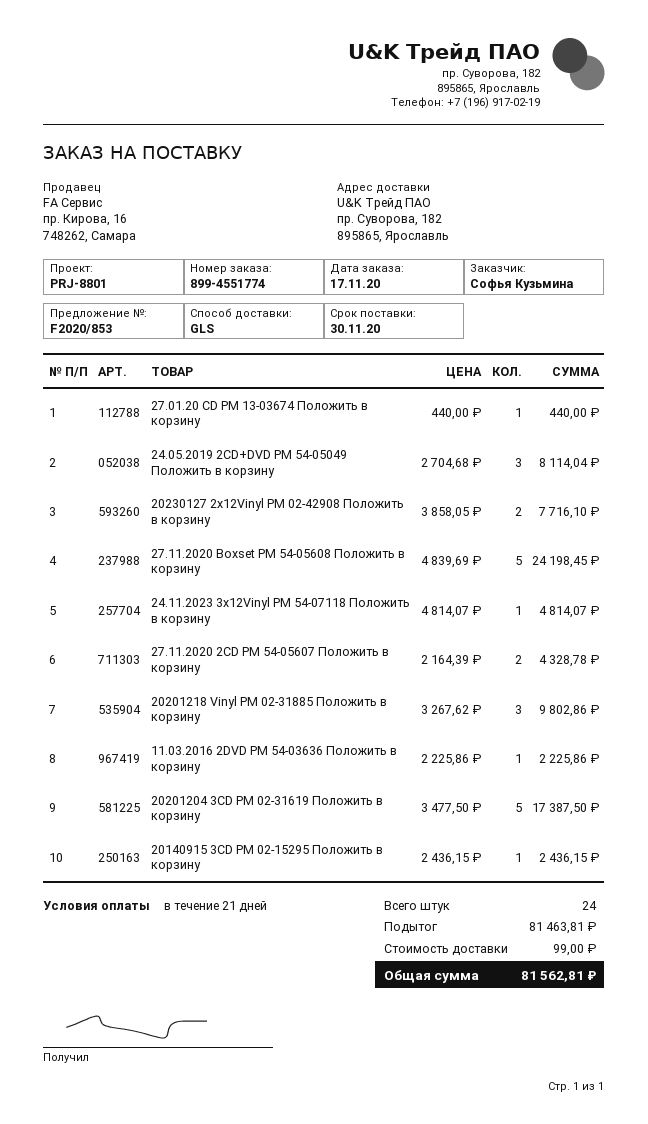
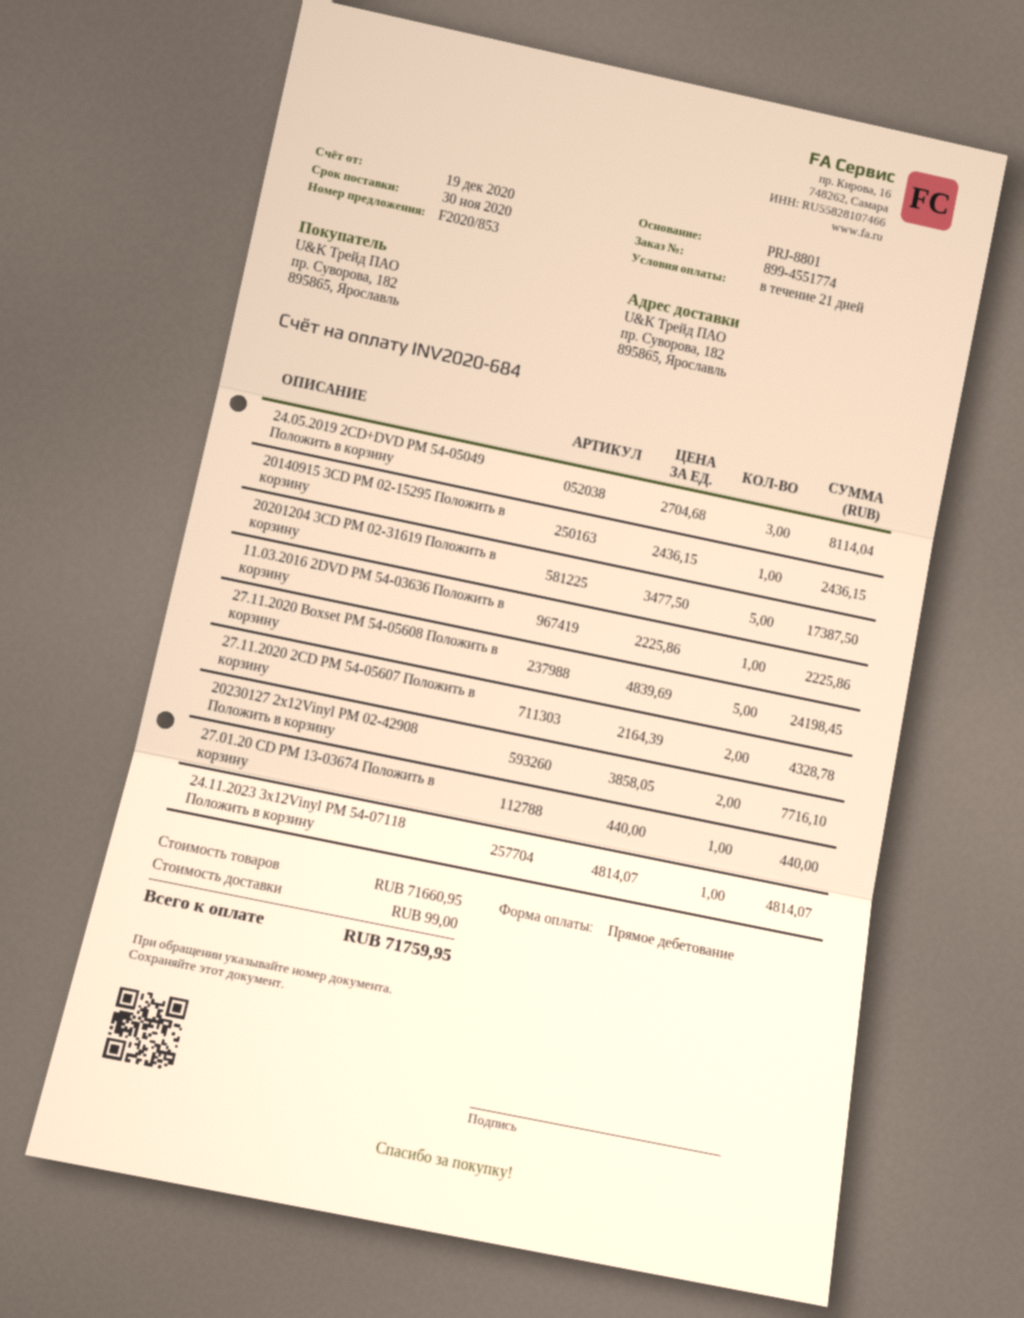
20201218 Vinyl PM 02-31885 Положить в корзину: 3 x 3267.62 = 9802.86 -> none
subtotal: 81463.81 -> 71660.95
total: 81562.81 -> 71759.95

